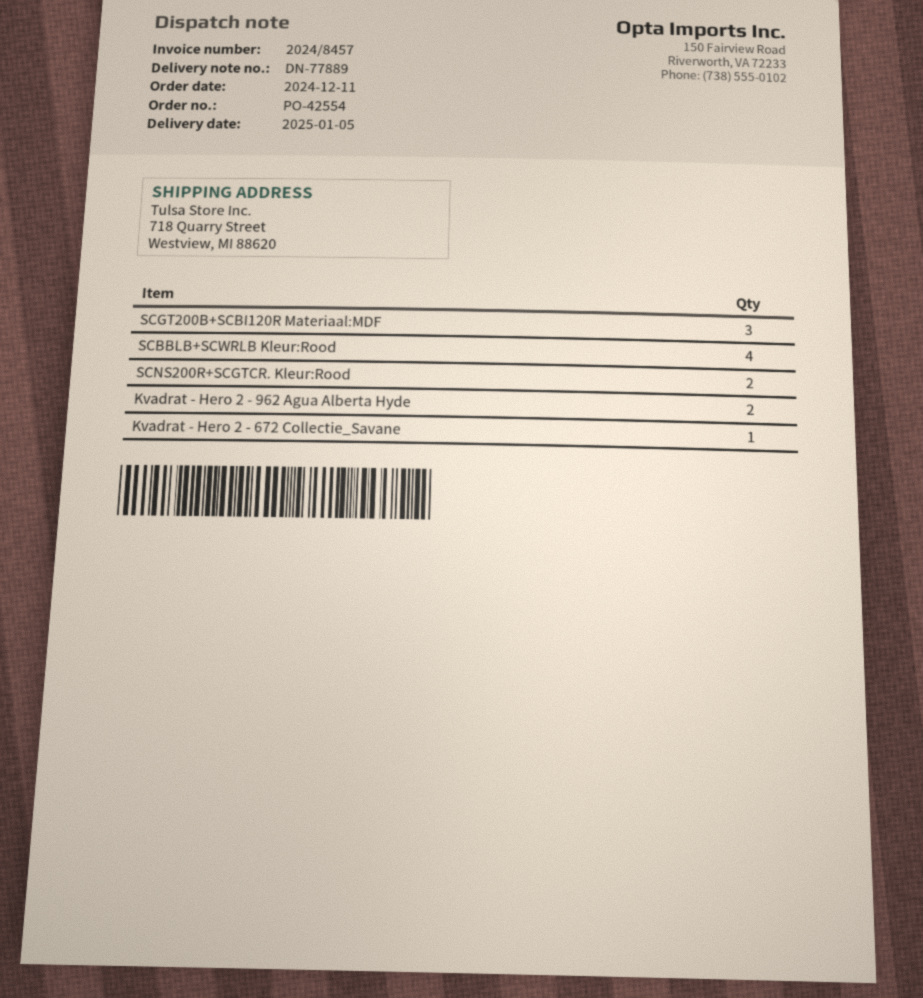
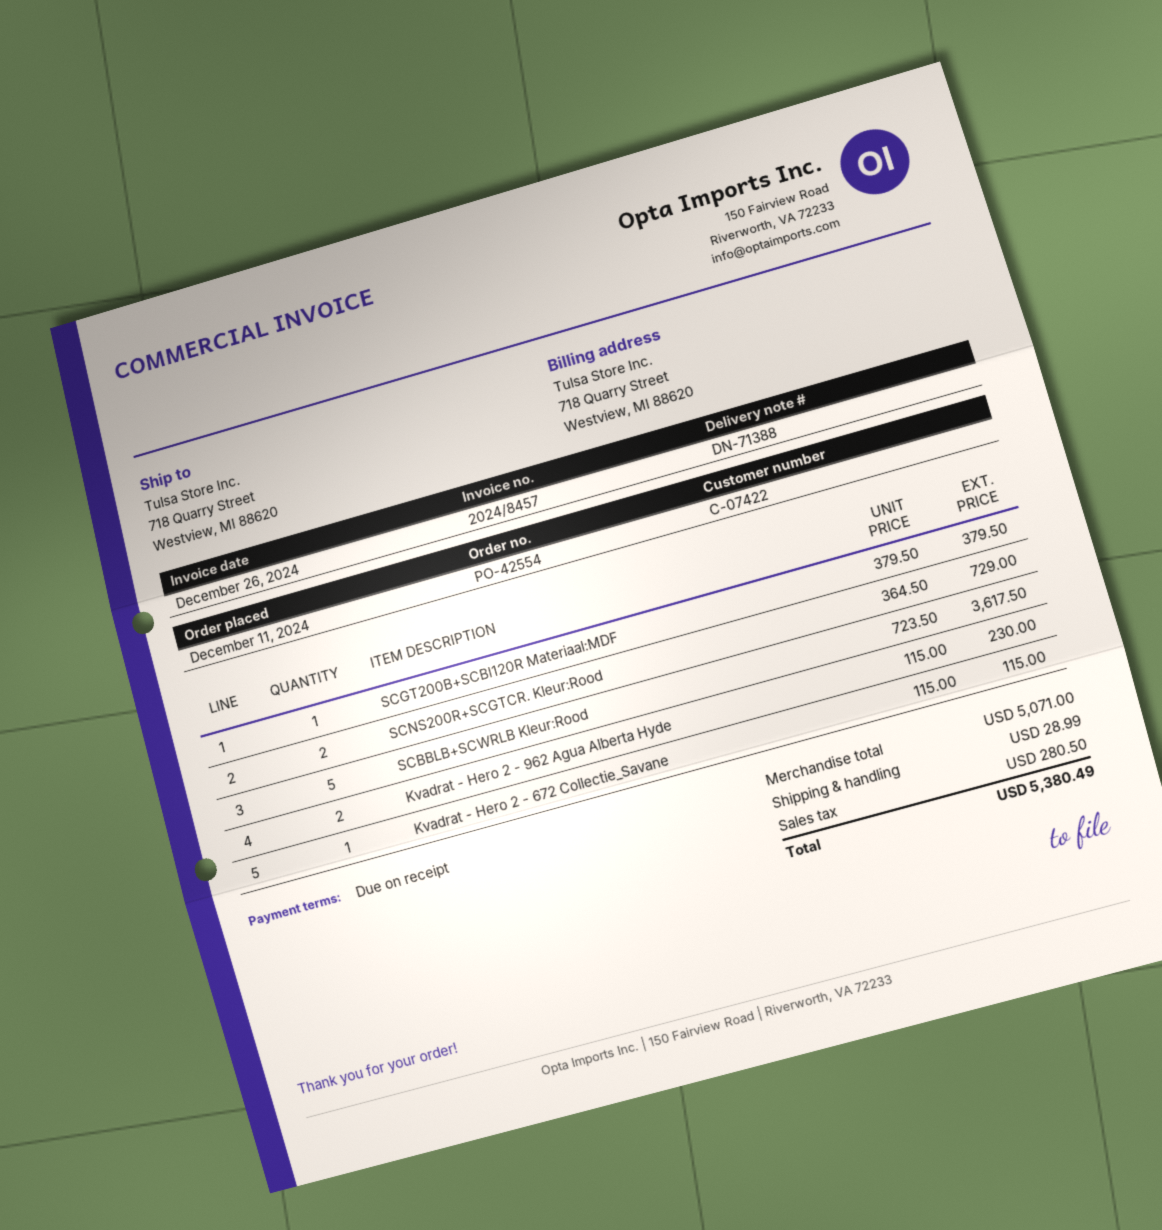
delivery note number: DN-77889 -> DN-71388
SCGT200B+SCBI120R Materiaal:MDF: 3 -> 1
SCBBLB+SCWRLB Kleur:Rood: 4 -> 5

